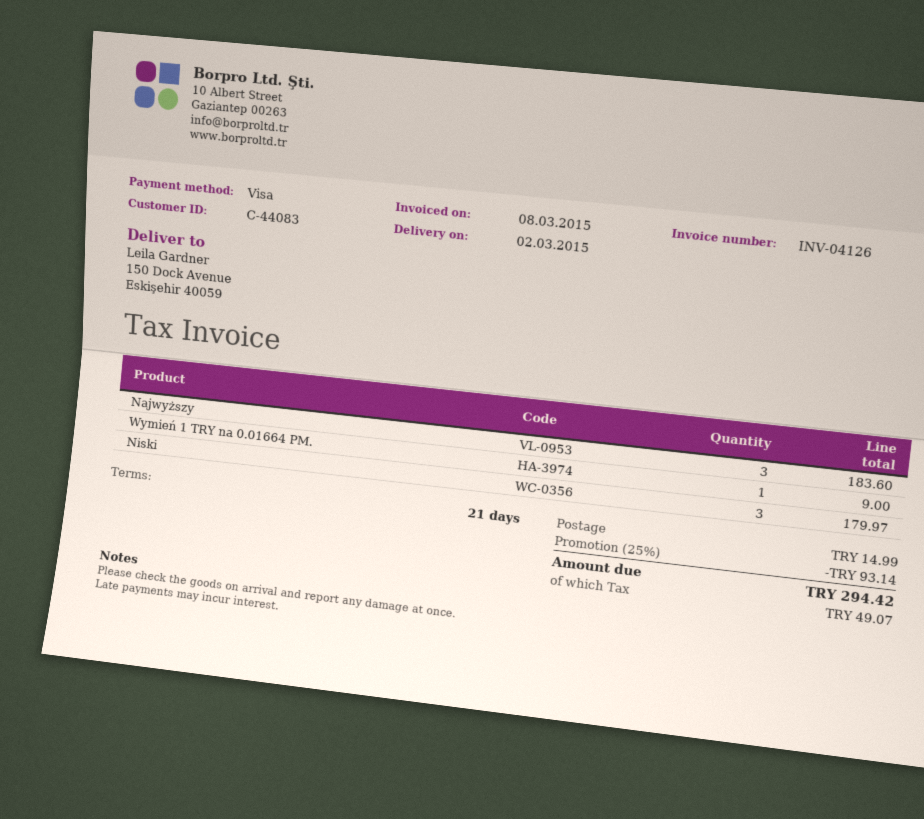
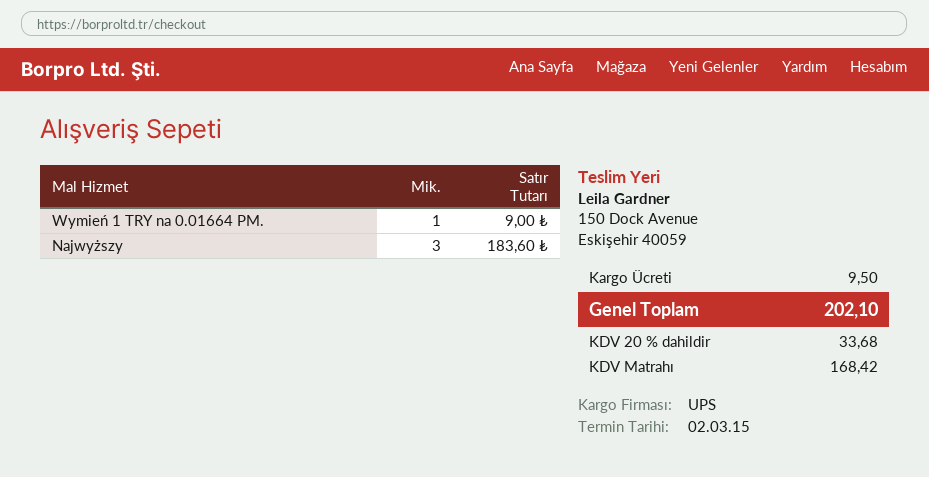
Niski: 3 for 179.97 -> none
discount: 25% = 93.14 -> none
shipping: 14.99 -> 9.50
tax: 49.07 -> 33.68
total: 294.42 -> 202.10

